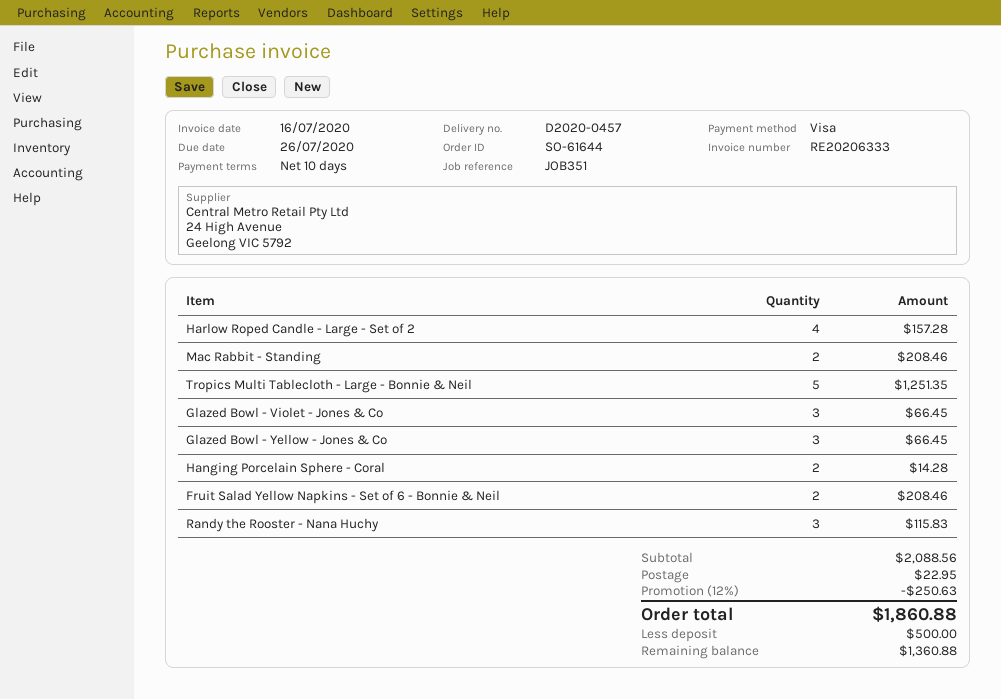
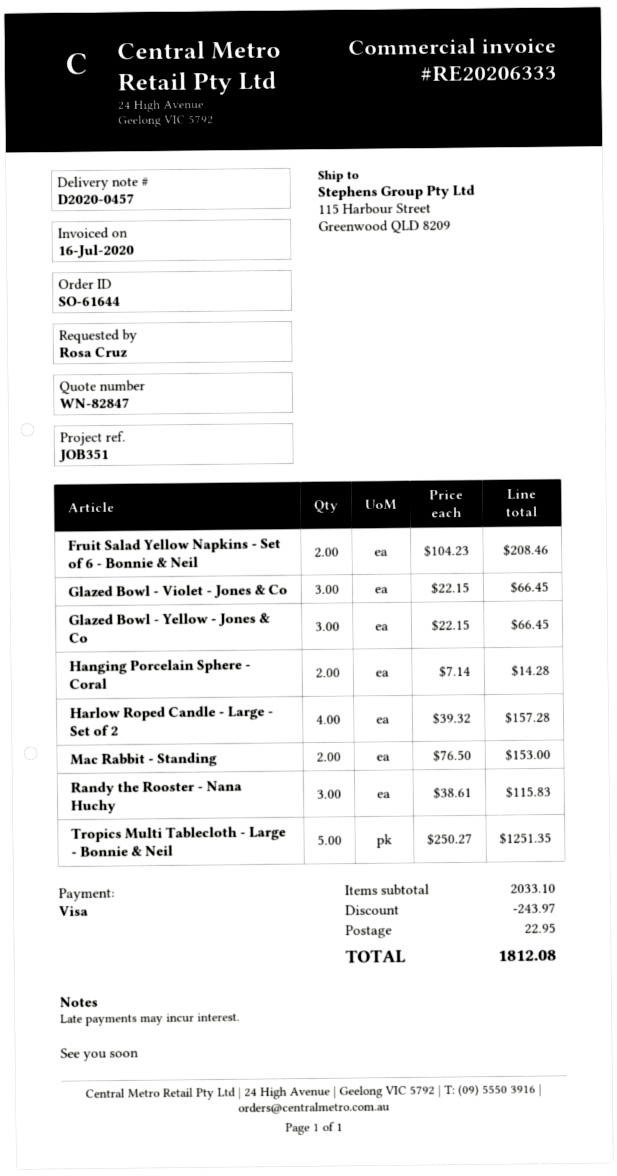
Mac Rabbit - Standing: 2 for 208.46 -> 2 for 153.00
subtotal: 2088.56 -> 2033.10
discount: 250.63 -> 243.97
total: 1860.88 -> 1812.08

